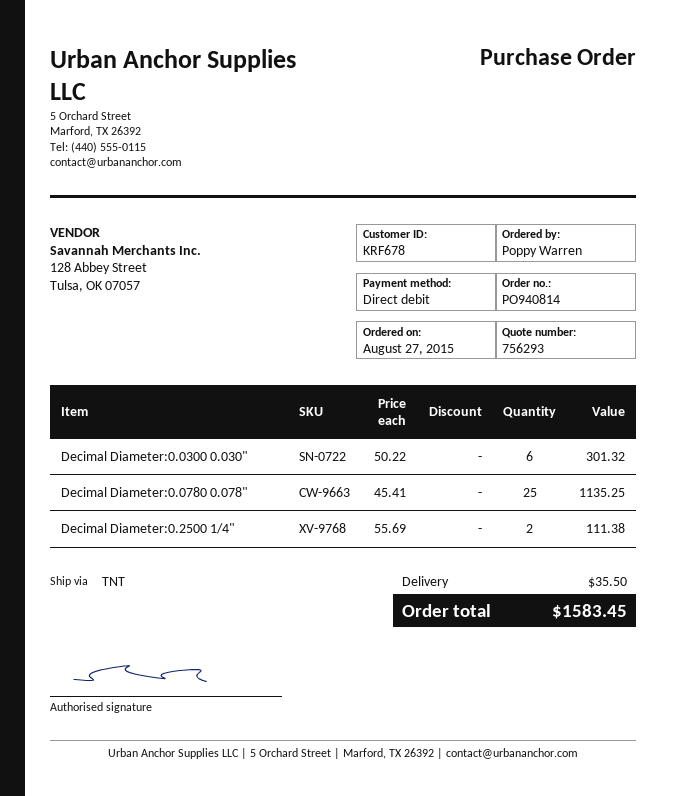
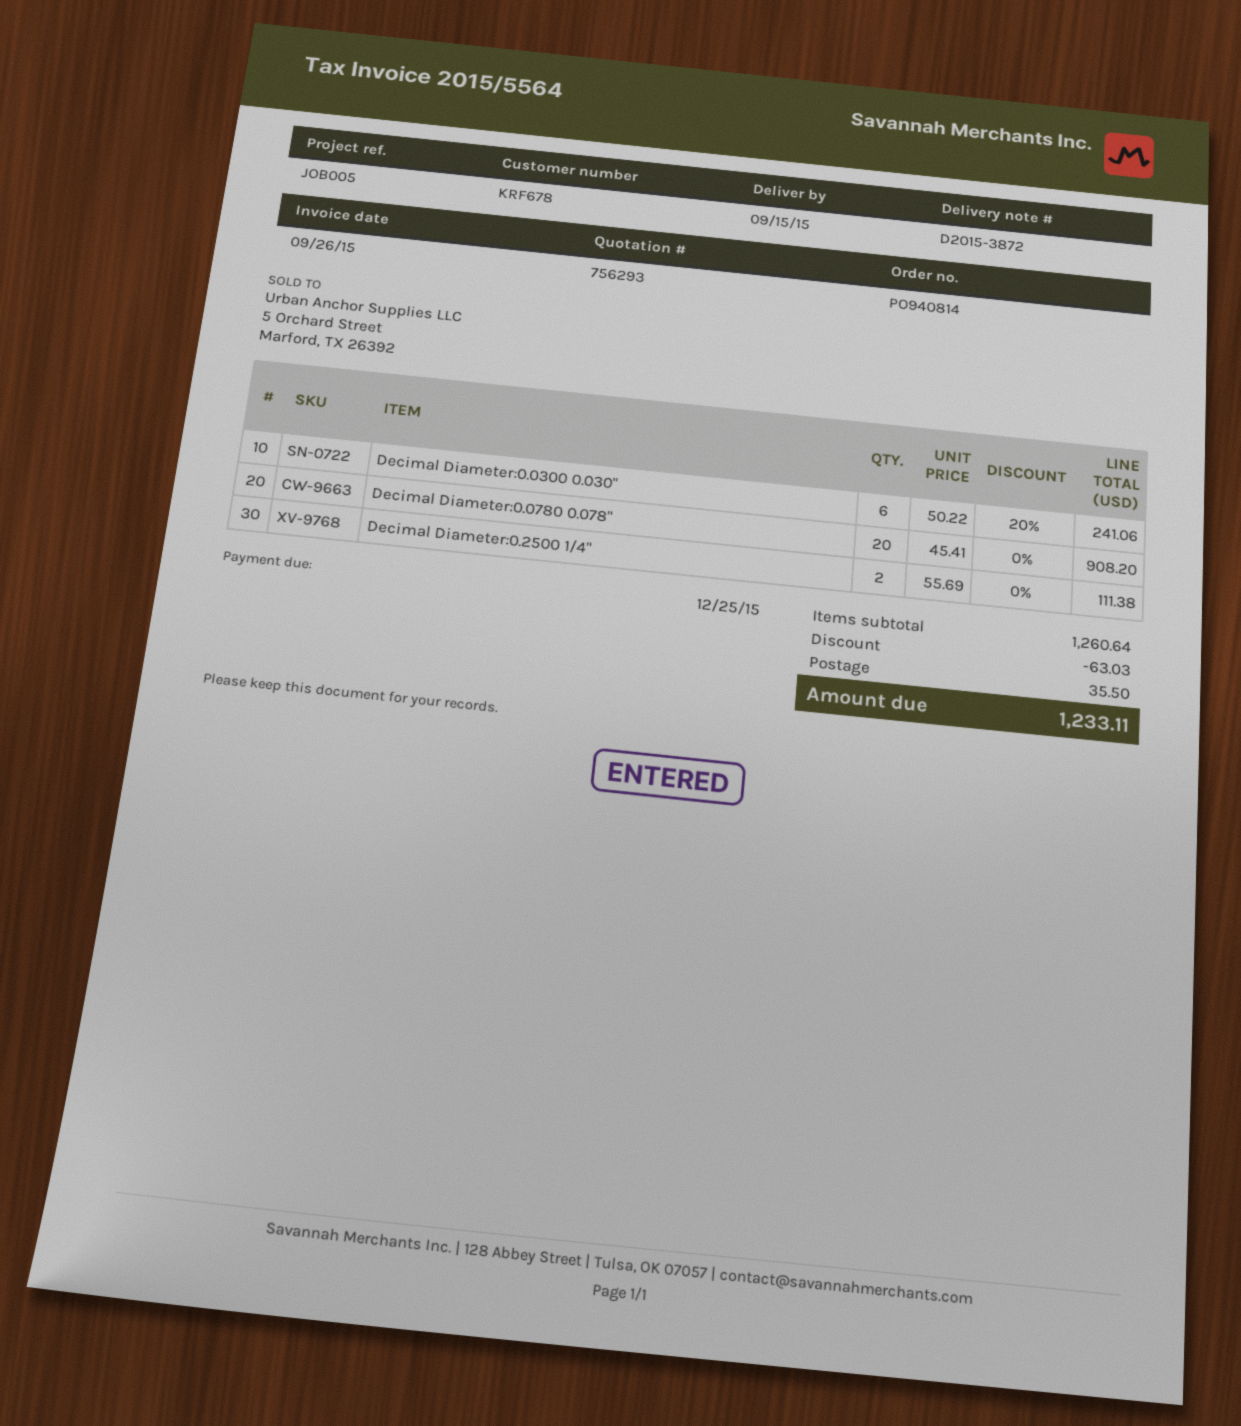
Decimal Diameter:0.0300 0.030": 6 x 50.22 = 301.32 -> 6 x 50.22 - 20% = 241.06
Decimal Diameter:0.0780 0.078": 25 x 45.41 = 1135.25 -> 20 x 45.41 = 908.20
discount: none -> 63.03
total: 1583.45 -> 1233.11

